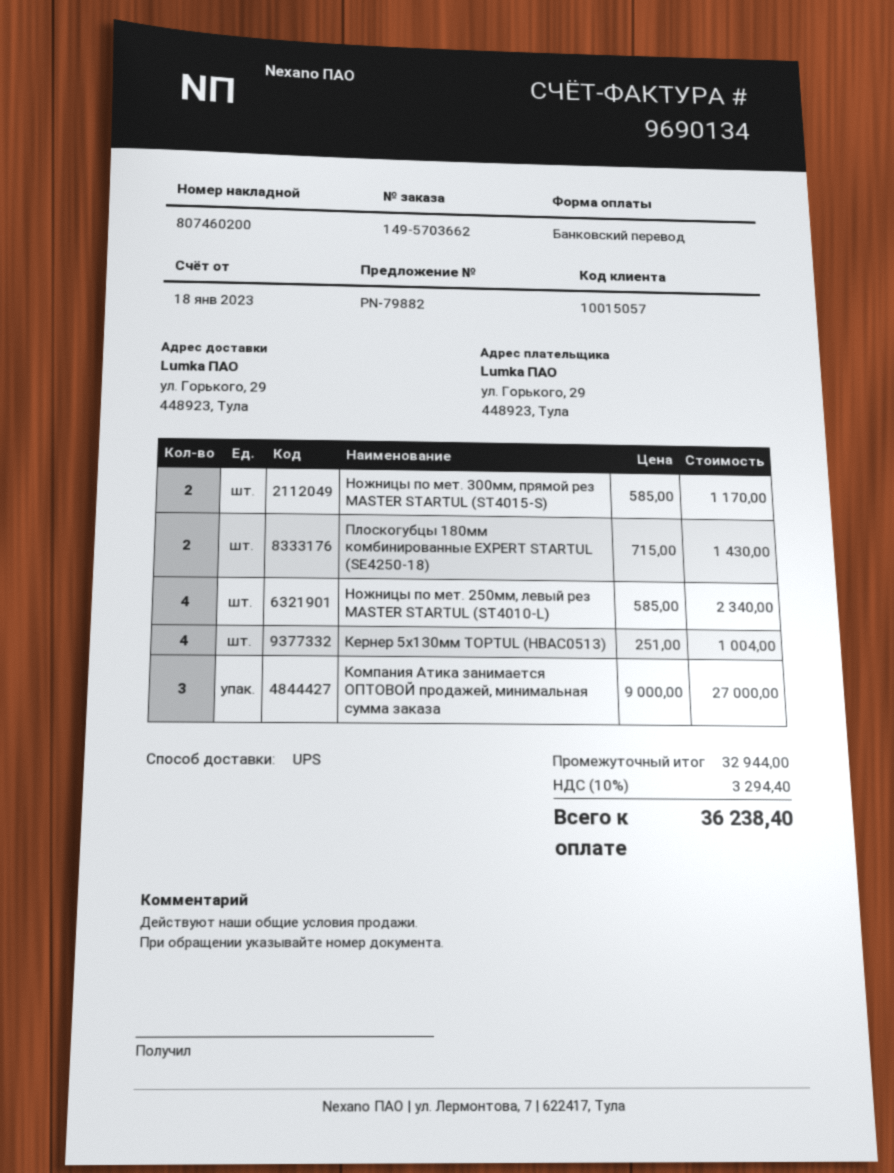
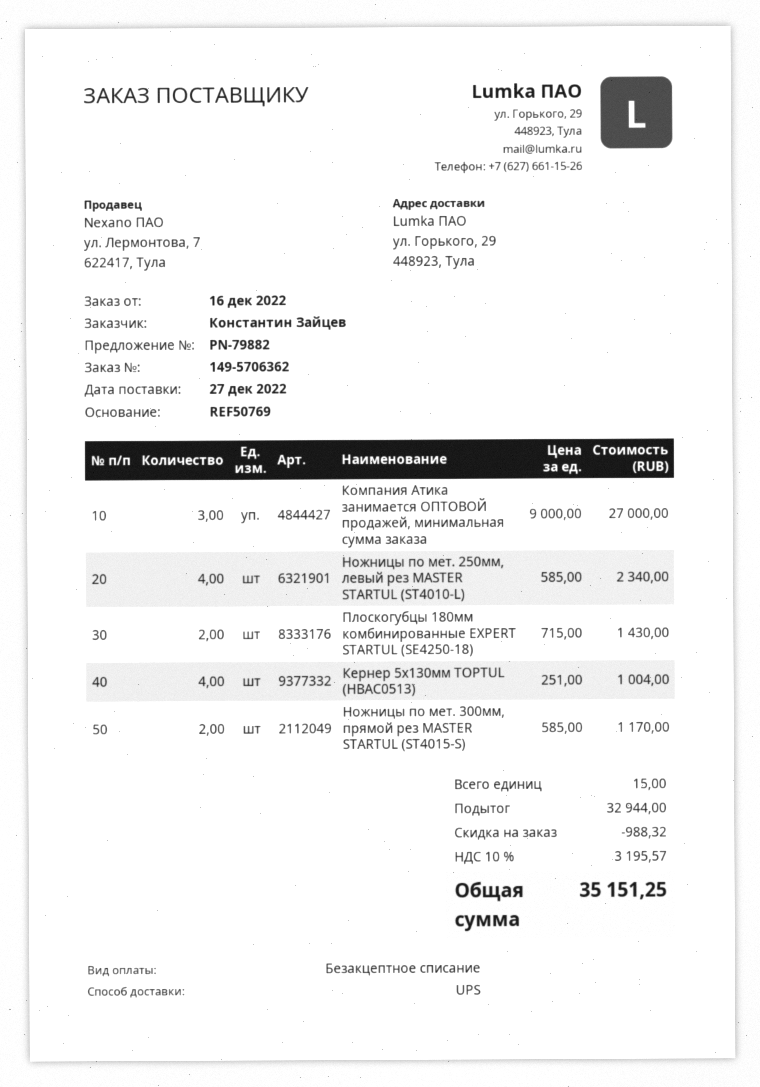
order number: 149-5703662 -> 149-5706362
payment method: bank transfer -> direct debit
discount: none -> 988.32
tax: 10% = 3294.40 -> 10% = 3195.57
total: 36238.40 -> 35151.25

